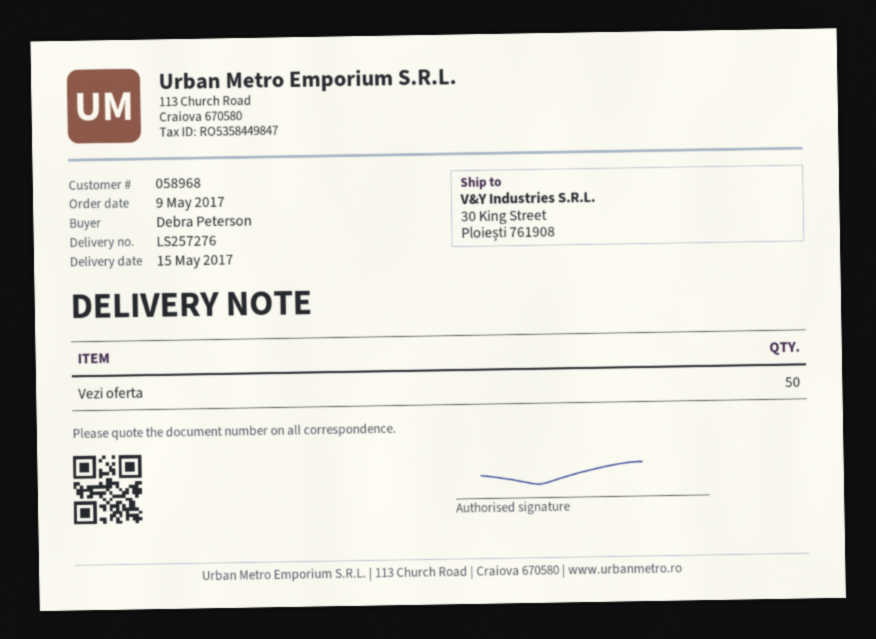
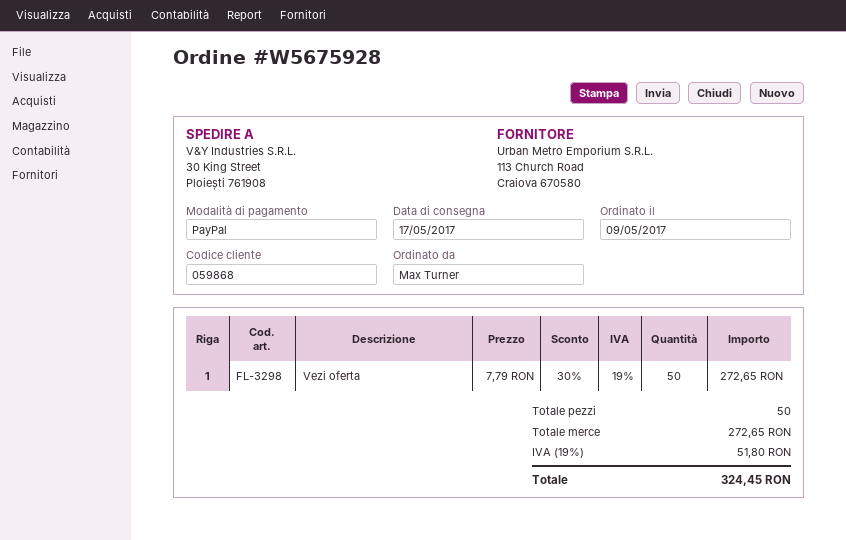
delivery date: 2017-05-15 -> 2017-05-17
customer number: 058968 -> 059868
ordered by: Debra Peterson -> Max Turner

